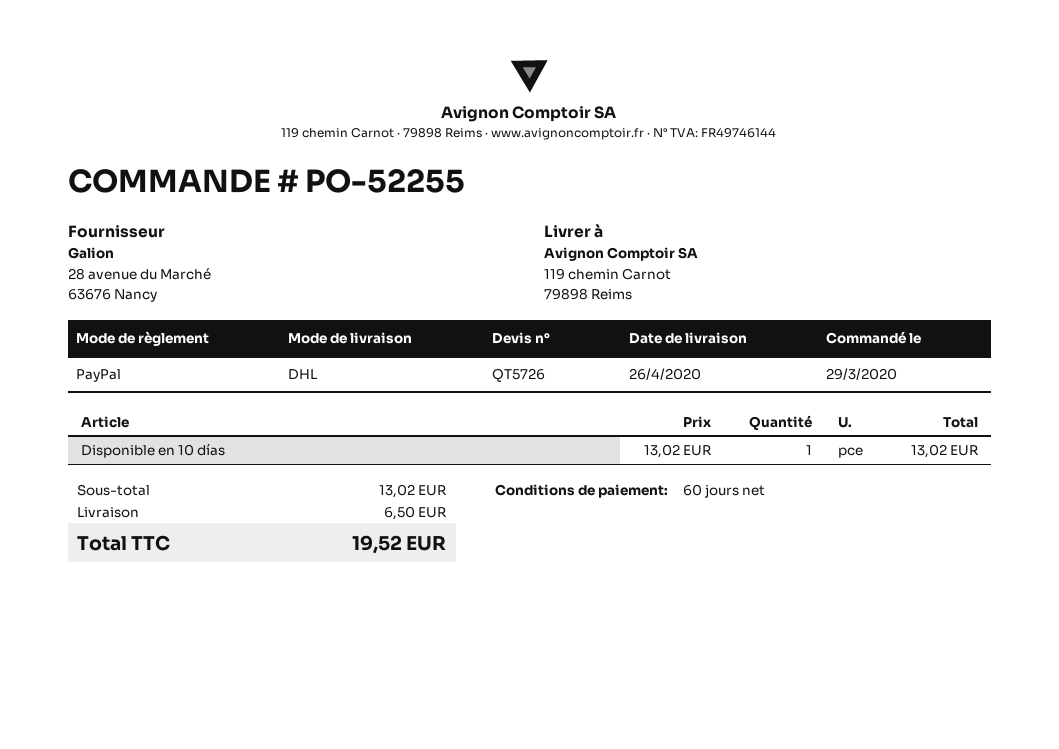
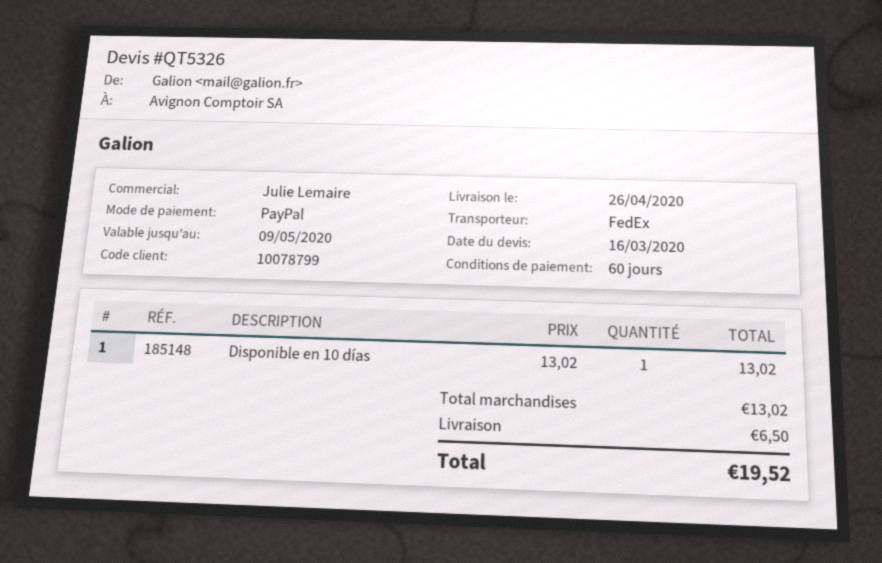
quote number: QT5726 -> QT5326
shipping method: DHL -> FedEx

